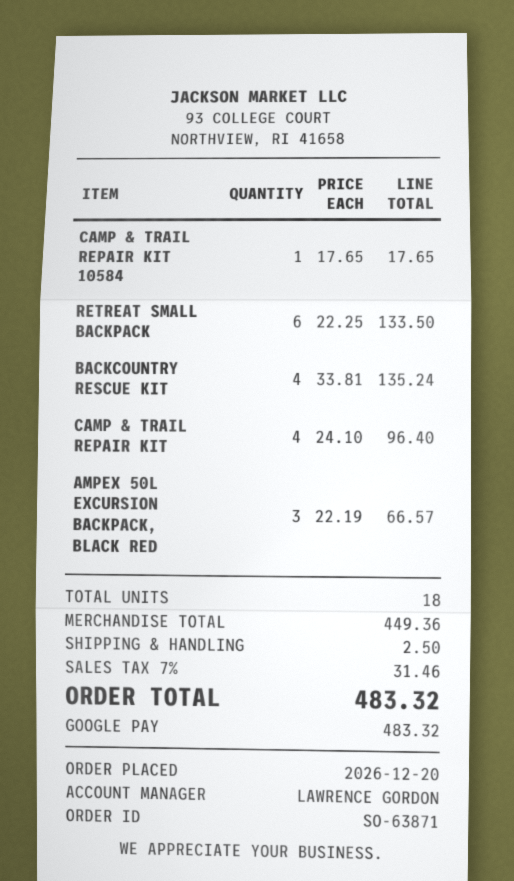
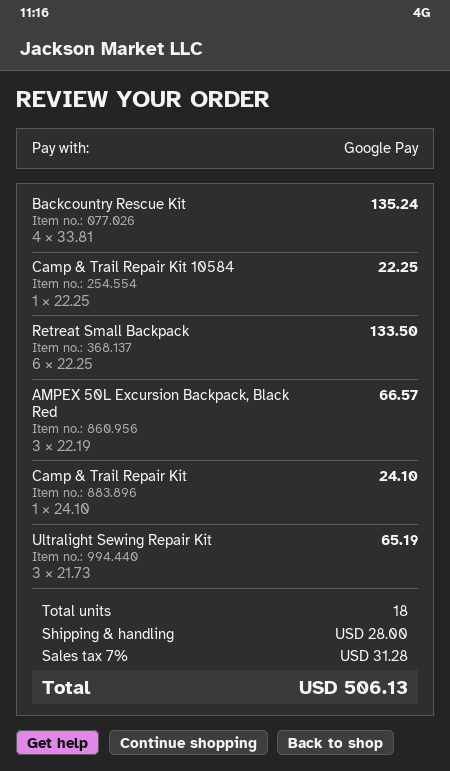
CAMP & TRAIL REPAIR KIT 10584: 1 x 17.65 = 17.65 -> 1 x 22.25 = 22.25
CAMP & TRAIL REPAIR KIT: 4 x 24.10 = 96.40 -> 1 x 24.10 = 24.10
Ultralight Sewing Repair Kit: none -> 3 x 21.73 = 65.19
shipping: 2.50 -> 28.00
tax: 7% = 31.46 -> 7% = 31.28
total: 483.32 -> 506.13

